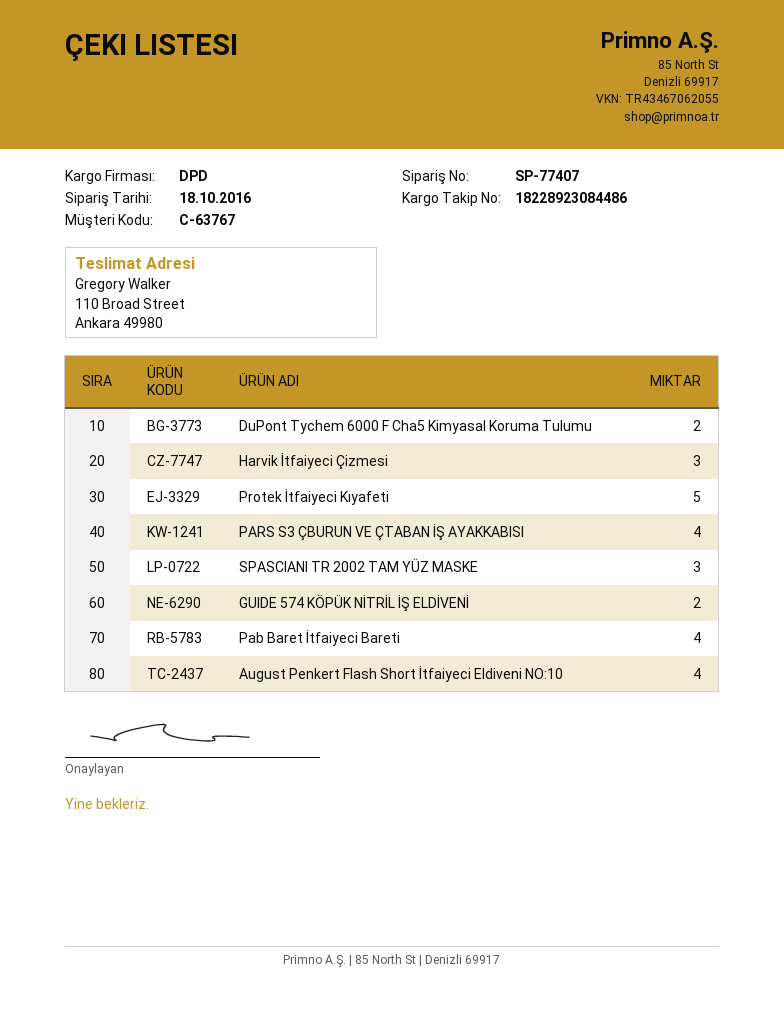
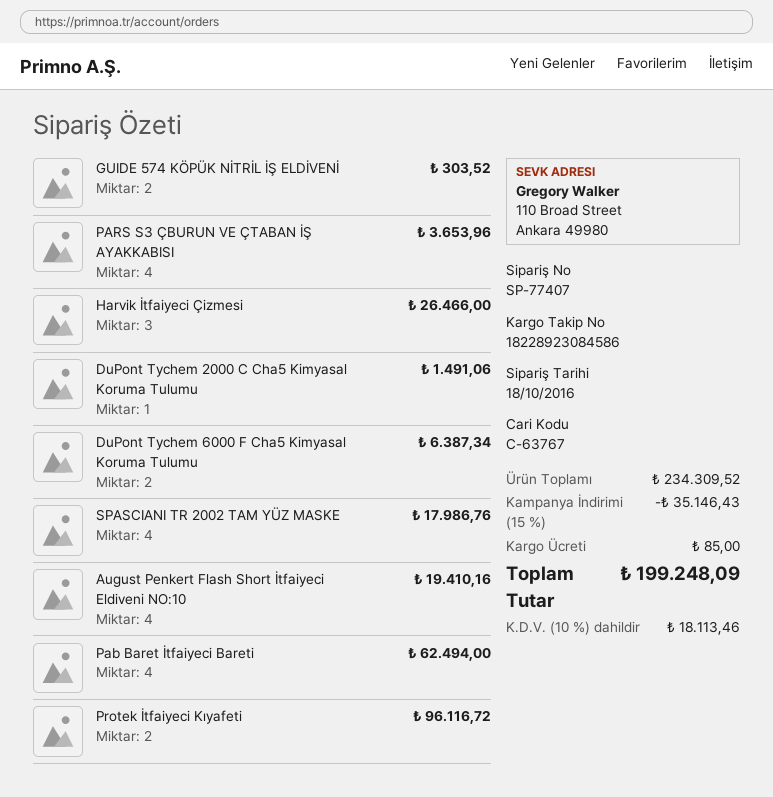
tracking number: 18228923084486 -> 18228923084586
Protek İtfaiyeci Kıyafeti: 5 -> 2
SPASCIANI TR 2002 TAM YÜZ MASKE: 3 -> 4
DuPont Tychem 2000 C Cha5 Kimyasal Koruma Tulumu: none -> 1

